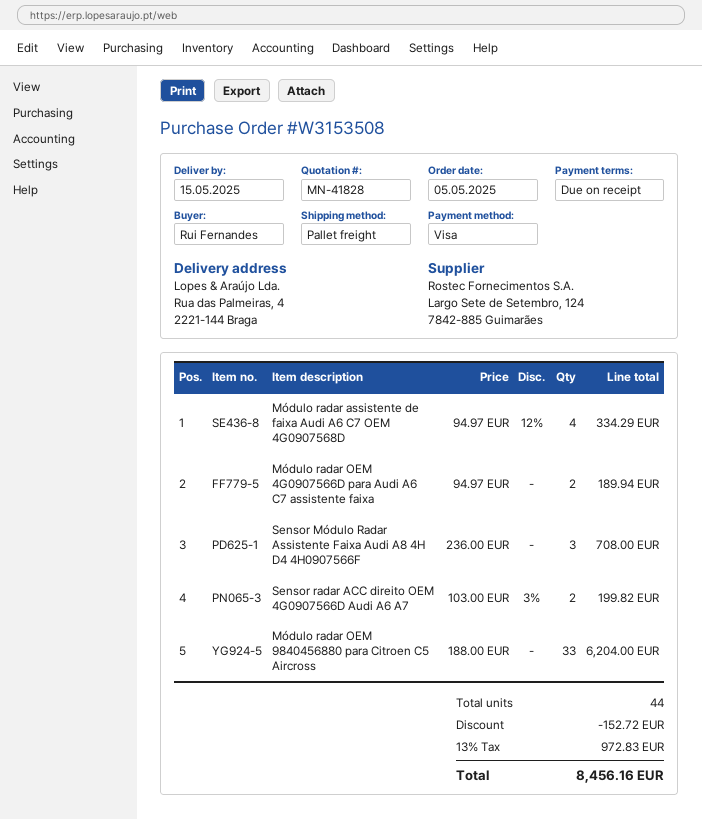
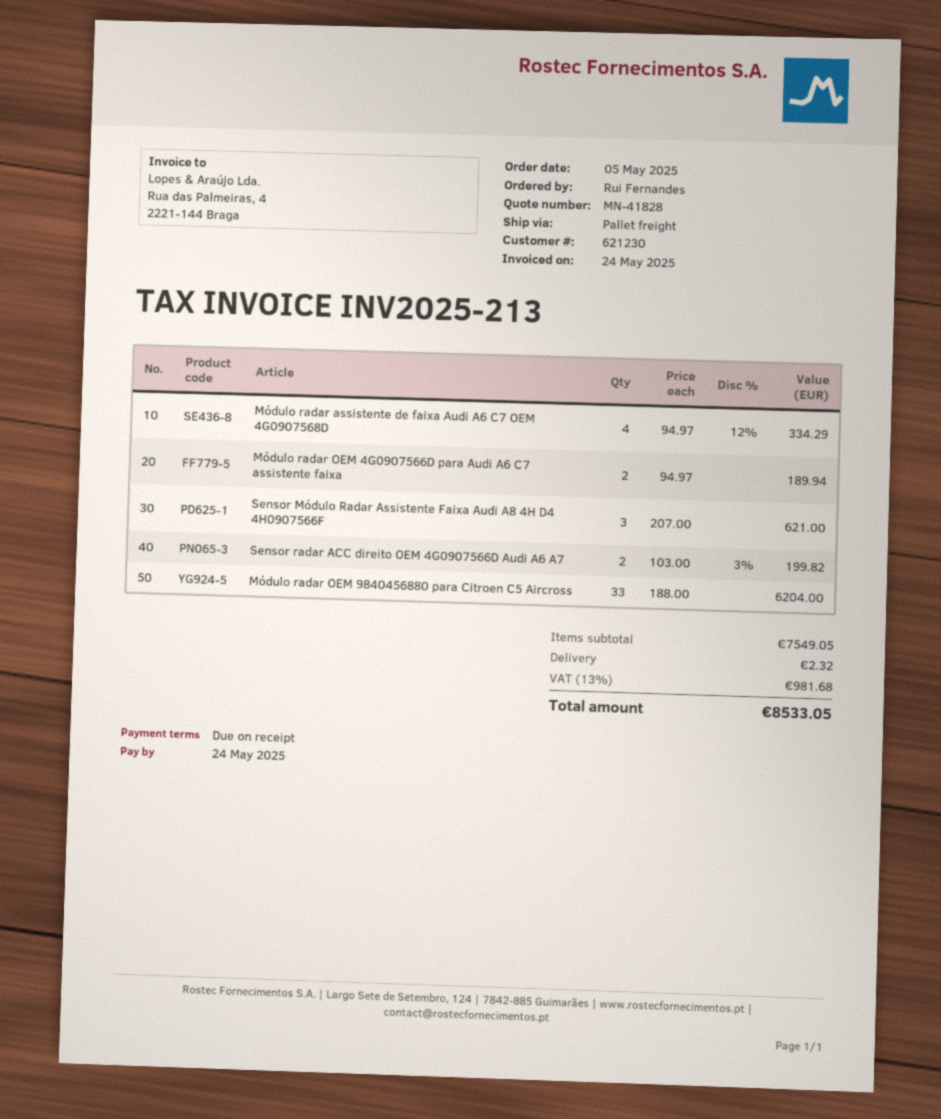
Sensor Módulo Radar Assistente Faixa Audi A8 4H D4 4H0907566F: 3 x 236.00 = 708.00 -> 3 x 207.00 = 621.00
discount: 152.72 -> none
shipping: none -> 2.32
tax: 13% = 972.83 -> 13% = 981.68
total: 8456.16 -> 8533.05

